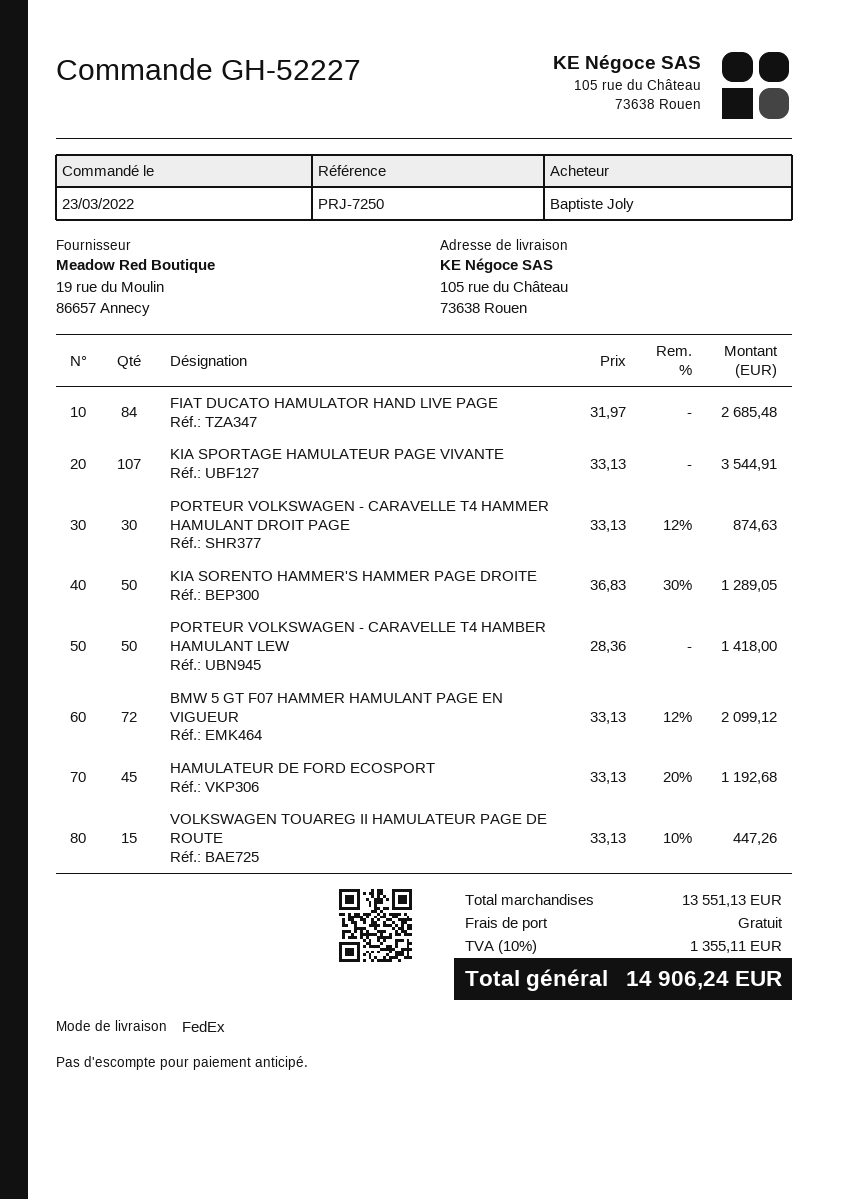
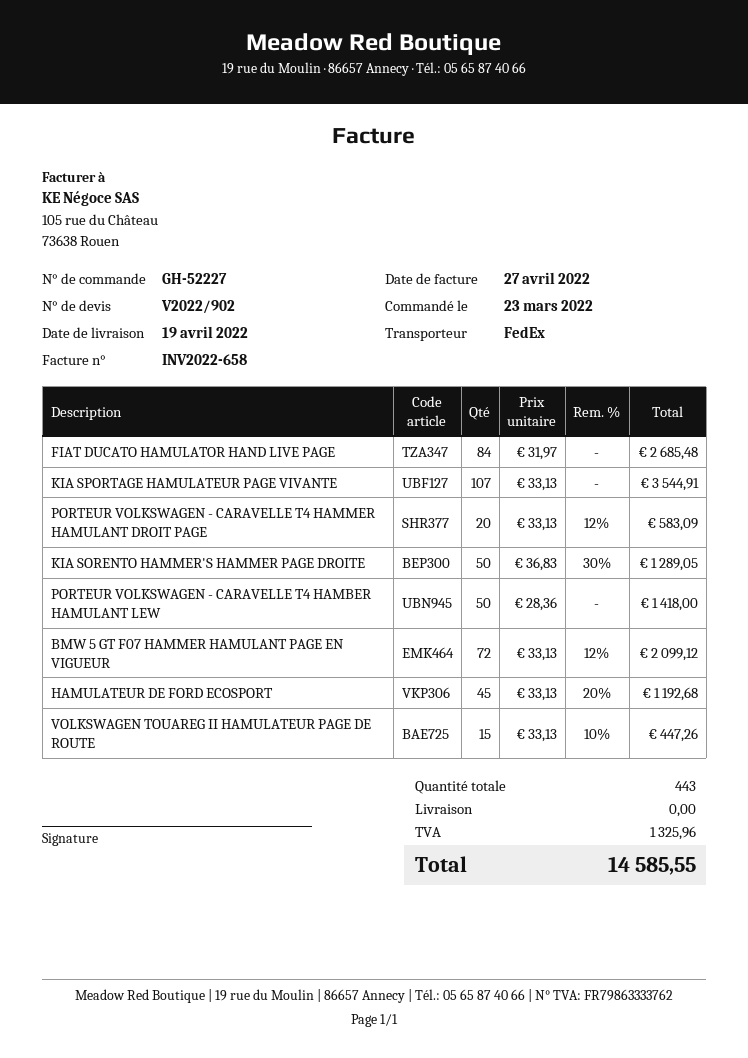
PORTEUR VOLKSWAGEN - CARAVELLE T4 HAMMER HAMULANT DROIT PAGE: 30 x 33.13 - 12% = 874.63 -> 20 x 33.13 - 12% = 583.09
tax: 1355.11 -> 1325.96
total: 14906.24 -> 14585.55

